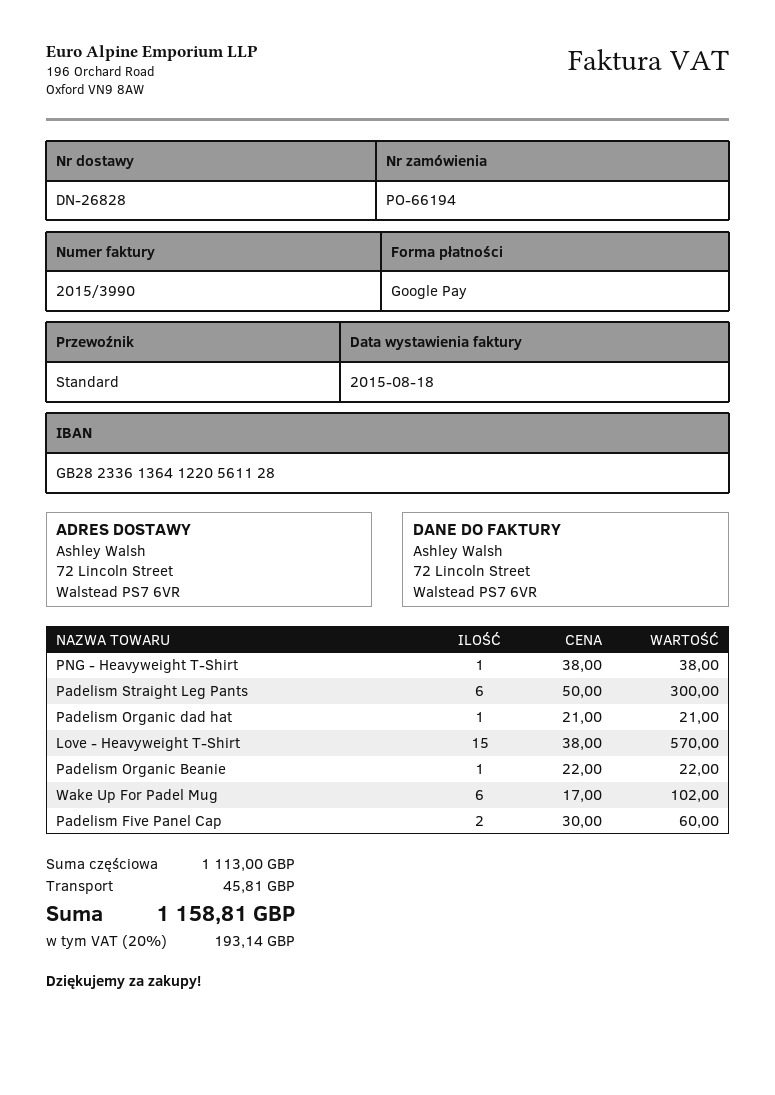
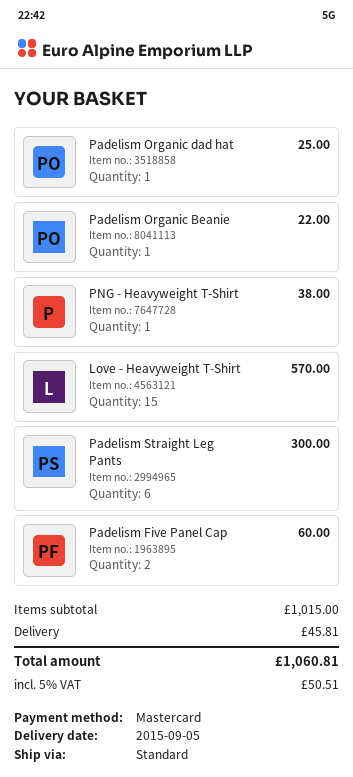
payment method: Google Pay -> Mastercard
Padelism Organic dad hat: 1 for 21.00 -> 1 for 25.00
Wake Up For Padel Mug: 6 for 102.00 -> none
subtotal: 1113.00 -> 1015.00
tax: 20% = 193.14 -> 5% = 50.51
total: 1158.81 -> 1060.81

